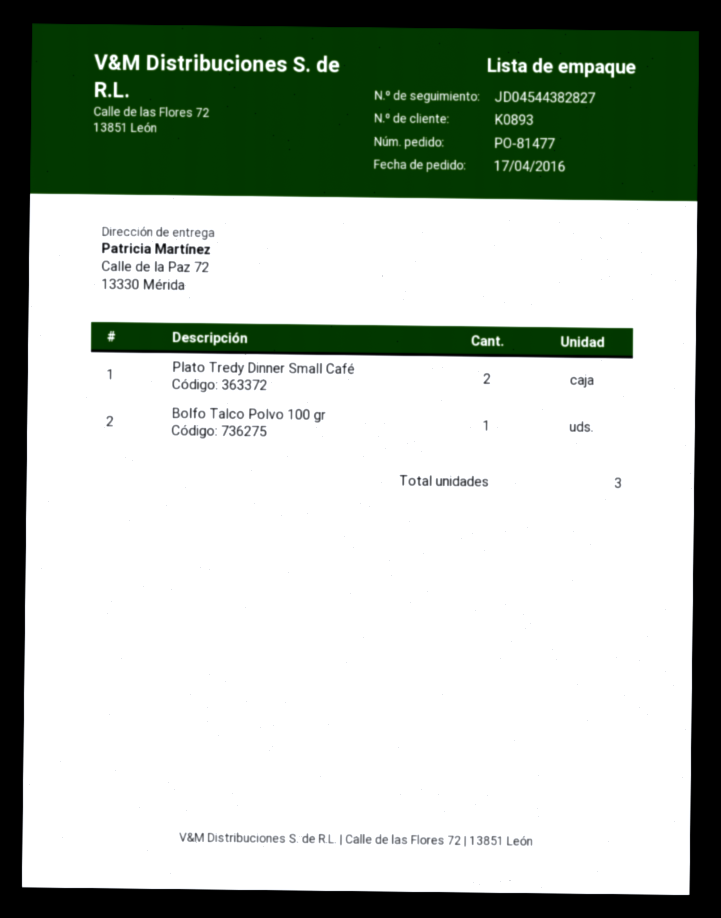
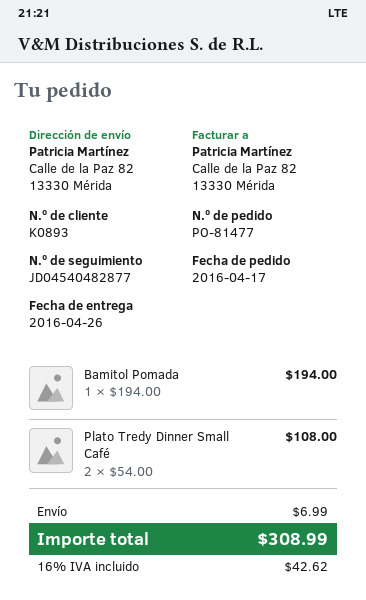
tracking number: JD04544382827 -> JD04540482877
ship to: Calle de la Paz 72, 13330 Mérida -> Calle de la Paz 82, 13330 Mérida
Bolfo Talco Polvo 100 gr: 1 -> none
Bamitol Pomada: none -> 1

